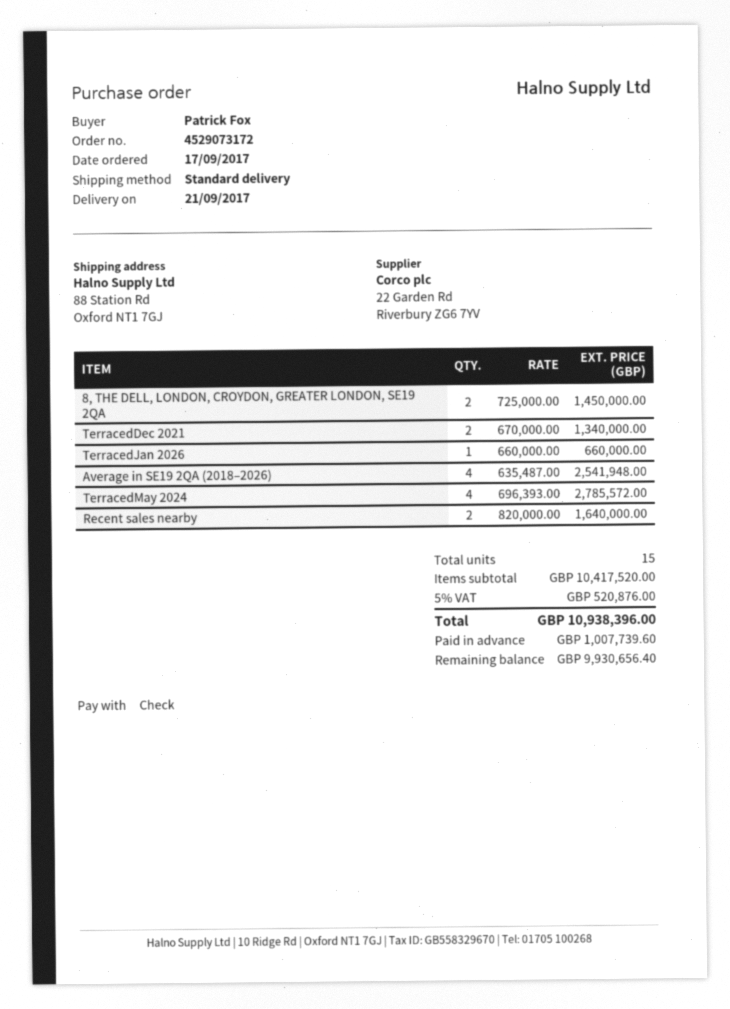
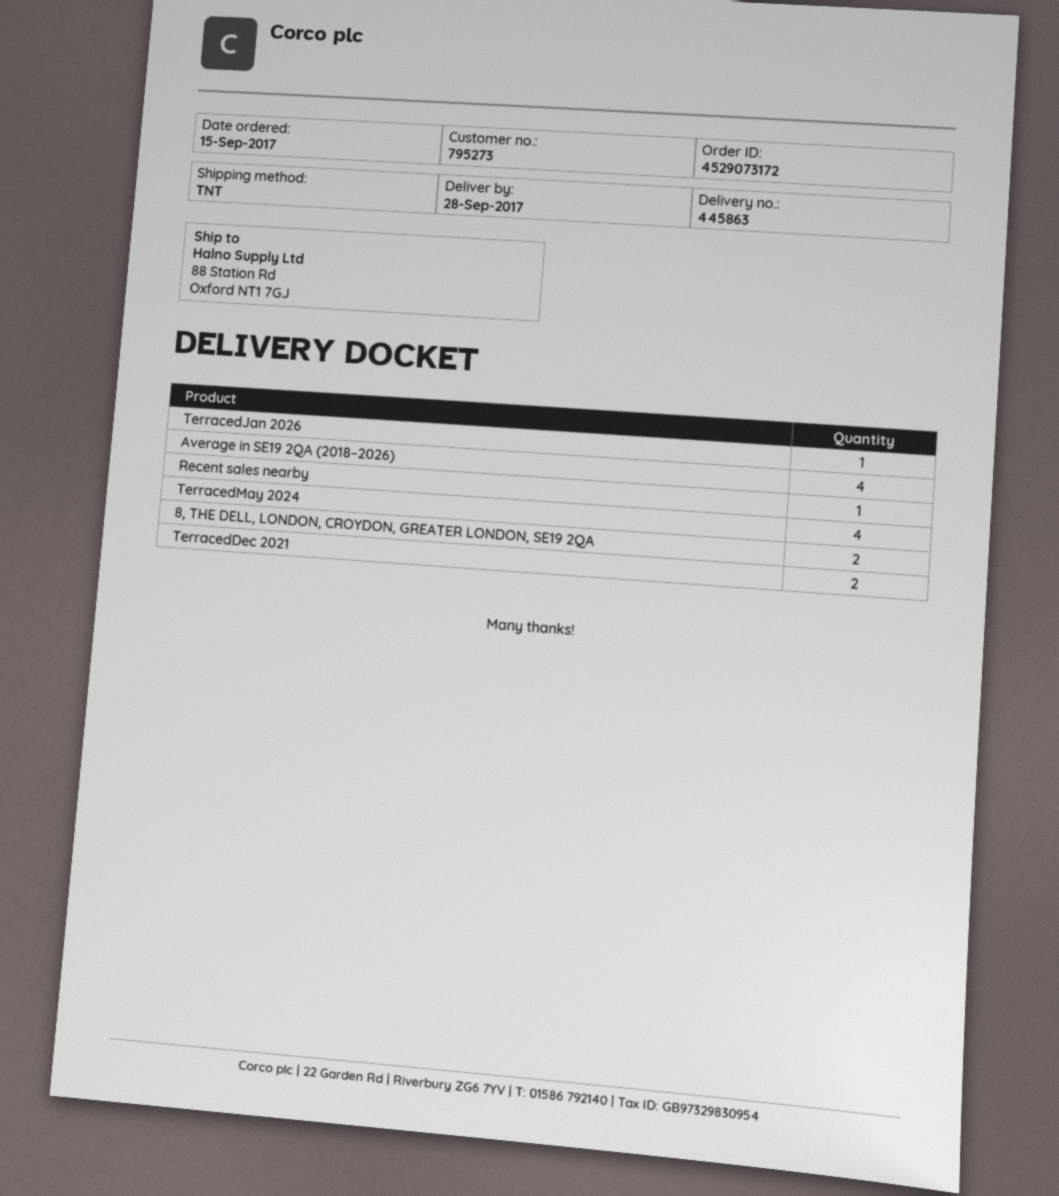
order date: 2017-09-17 -> 2017-09-15
delivery date: 2017-09-21 -> 2017-09-28
shipping method: standard -> TNT
Recent sales nearby: 2 -> 1

